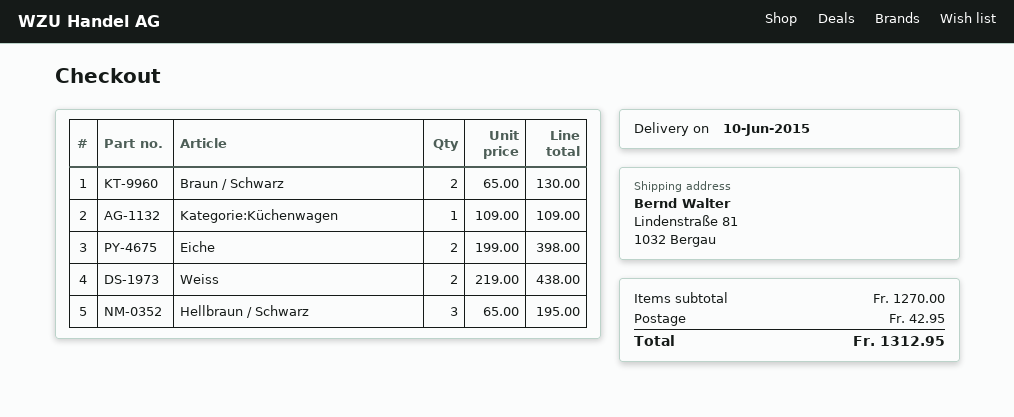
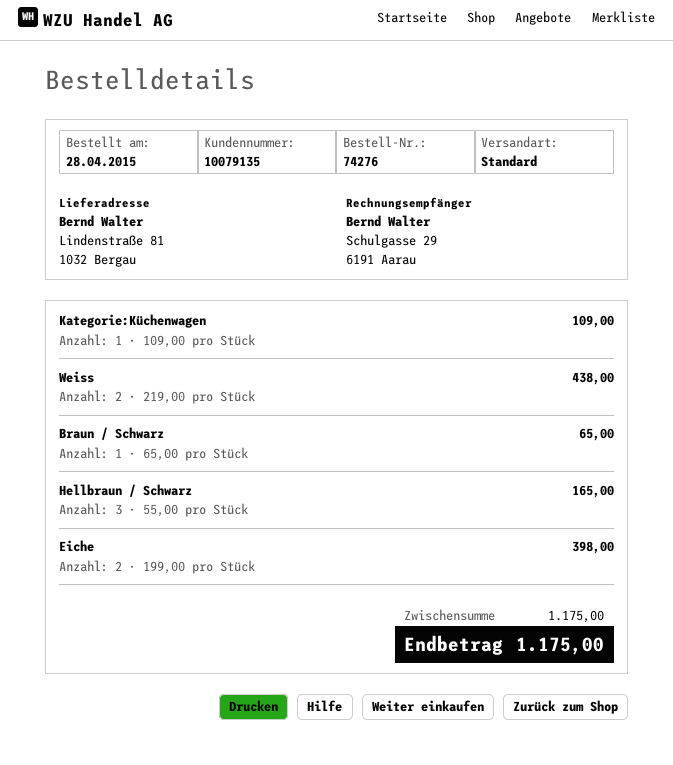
Braun / Schwarz: 2 x 65.00 = 130.00 -> 1 x 65.00 = 65.00
Hellbraun / Schwarz: 3 x 65.00 = 195.00 -> 3 x 55.00 = 165.00
subtotal: 1270.00 -> 1175.00
shipping: 42.95 -> none
total: 1312.95 -> 1175.00

